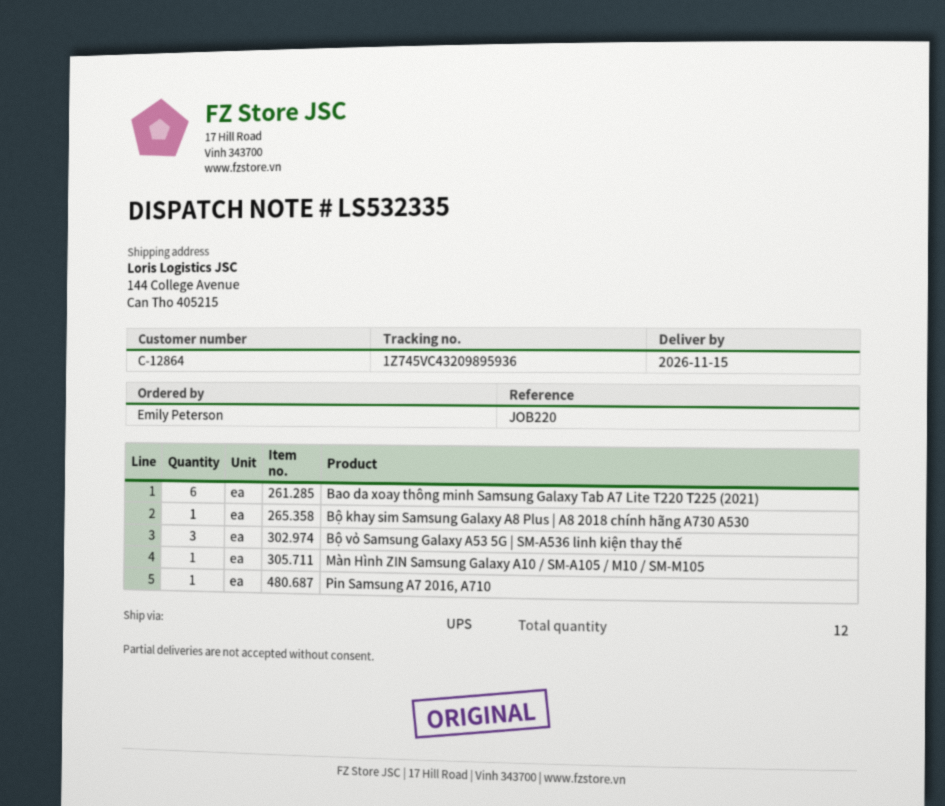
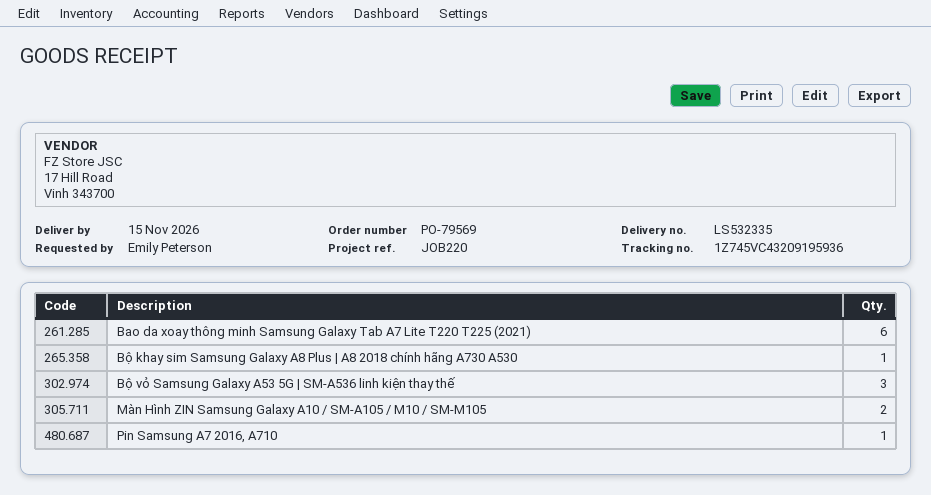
tracking number: 1Z745VC43209895936 -> 1Z745VC43209195936
Màn Hình ZIN Samsung Galaxy A10 / SM-A105 / M10 / SM-M105: 1 -> 2

